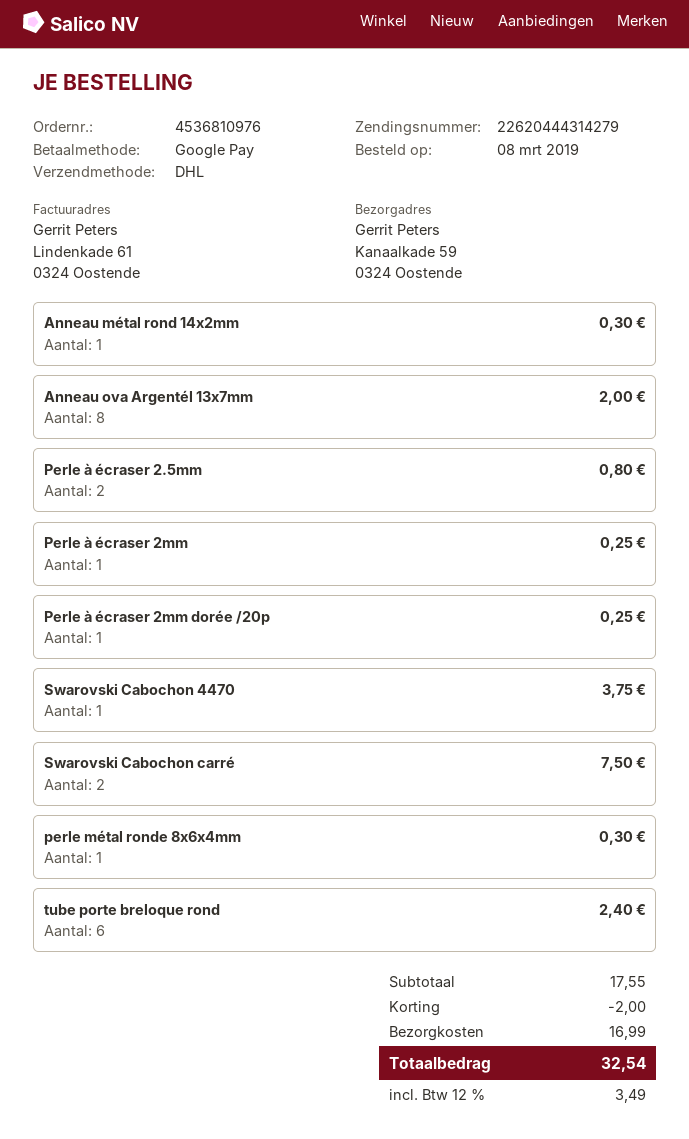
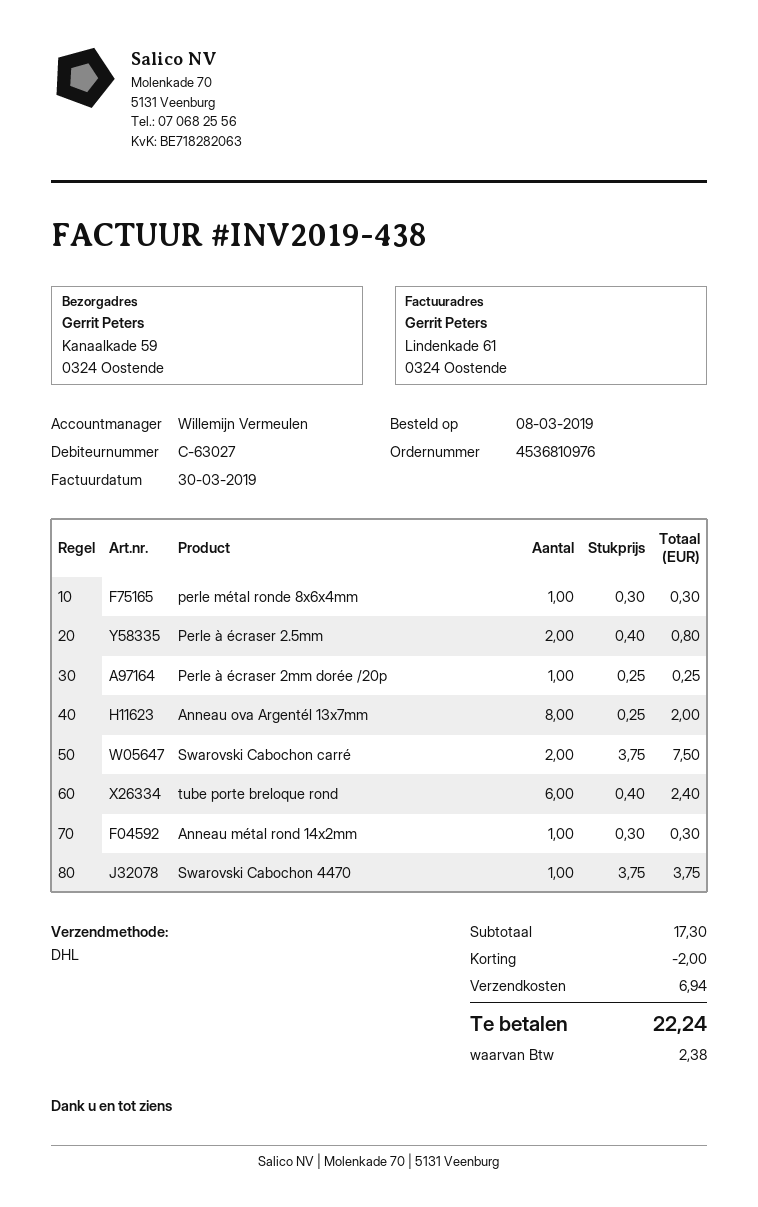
Perle à écraser 2mm: 1 for 0.25 -> none
subtotal: 17.55 -> 17.30
shipping: 16.99 -> 6.94
tax: 3.49 -> 2.38
total: 32.54 -> 22.24

